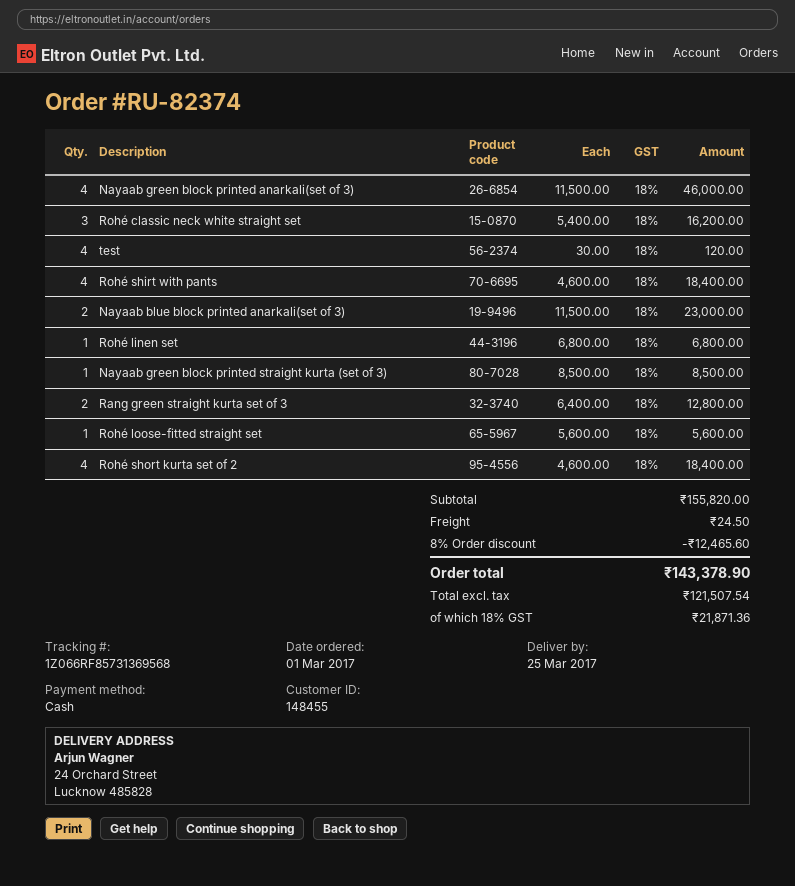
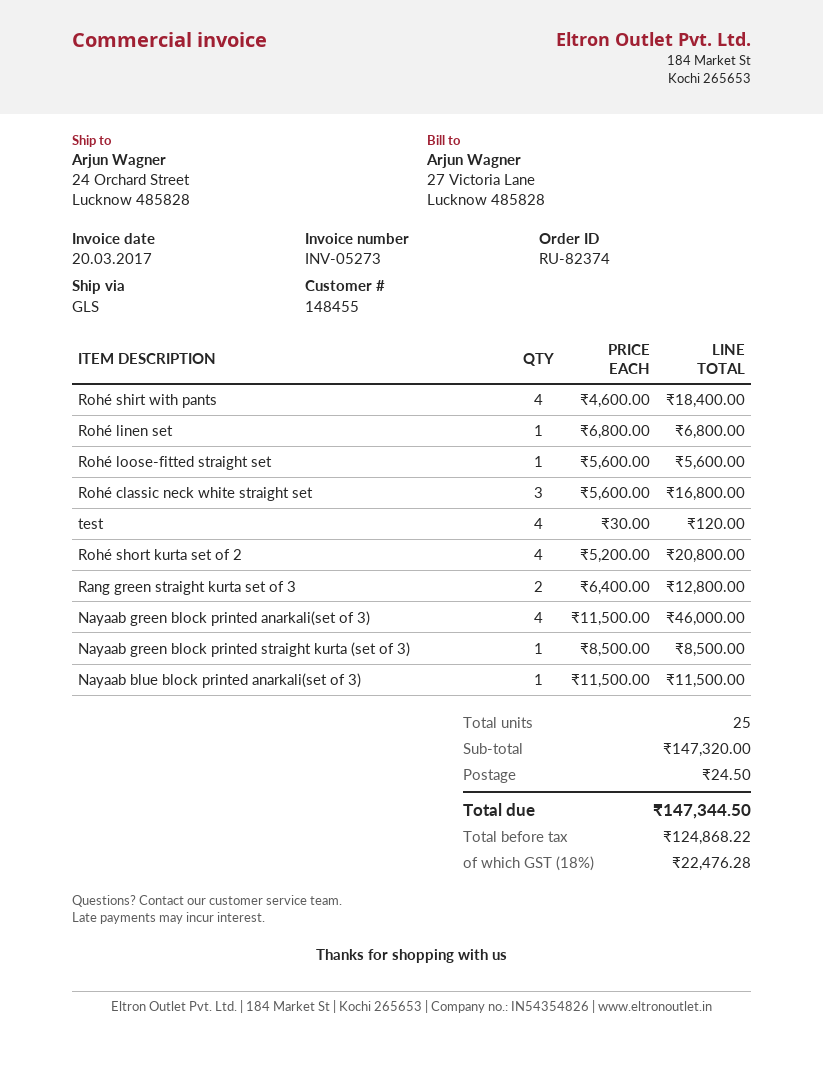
Rohé classic neck white straight set: 3 x 5400.00 = 16200.00 -> 3 x 5600.00 = 16800.00
Nayaab blue block printed anarkali(set of 3): 2 x 11500.00 = 23000.00 -> 1 x 11500.00 = 11500.00
Rohé short kurta set of 2: 4 x 4600.00 = 18400.00 -> 4 x 5200.00 = 20800.00
subtotal: 155820.00 -> 147320.00
discount: 8% = 12465.60 -> none
net: 121507.54 -> 124868.22
tax: 18% = 21871.36 -> 18% = 22476.28
total: 143378.90 -> 147344.50

